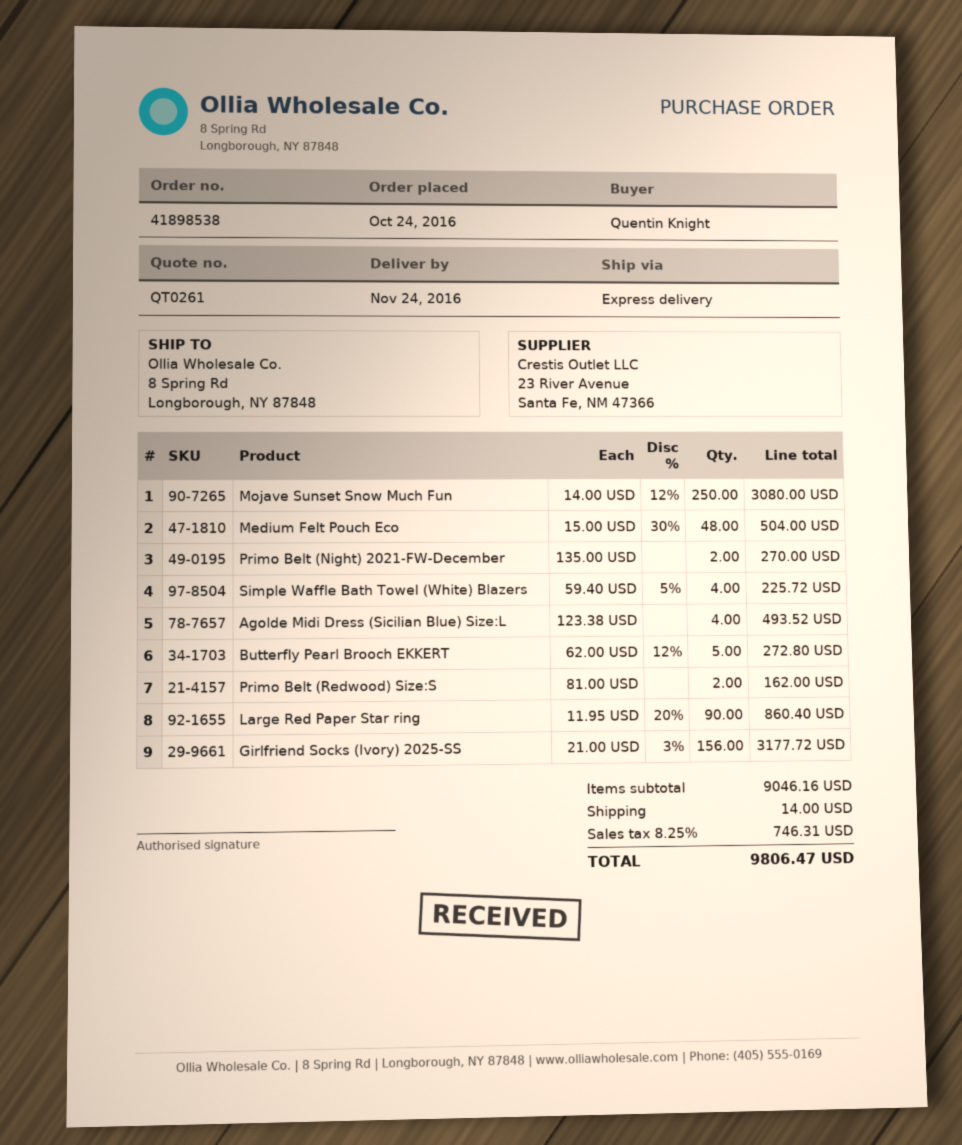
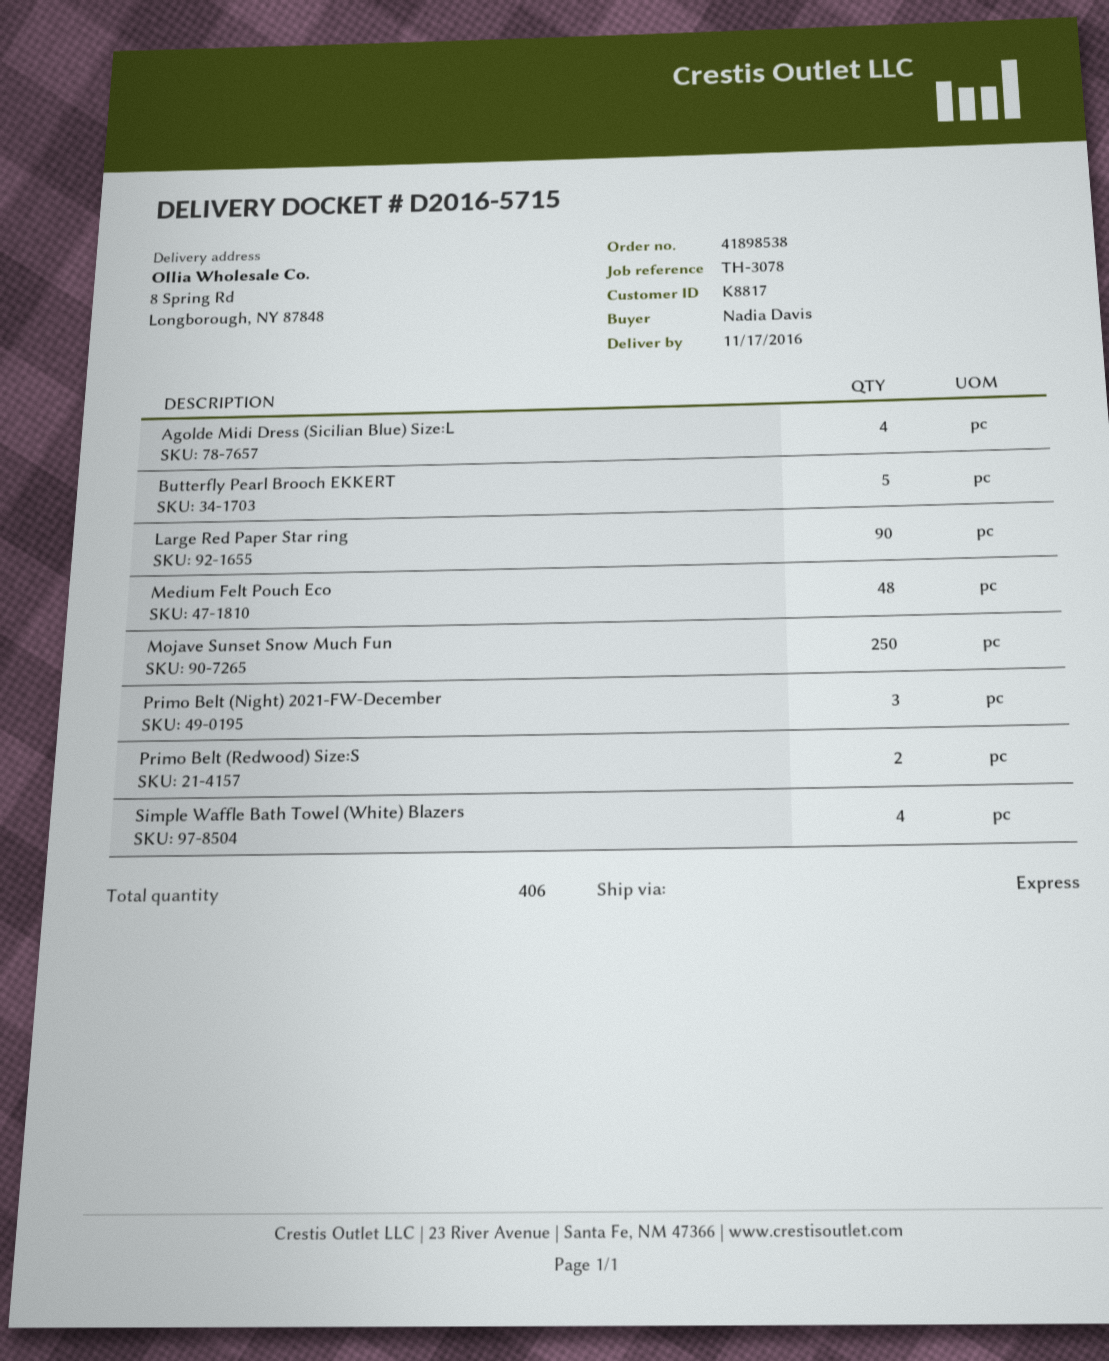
delivery date: 2016-11-24 -> 2016-11-17
ordered by: Quentin Knight -> Nadia Davis
Primo Belt (Night) 2021-FW-December: 2 -> 3
Girlfriend Socks (Ivory) 2025-SS: 156 -> none

